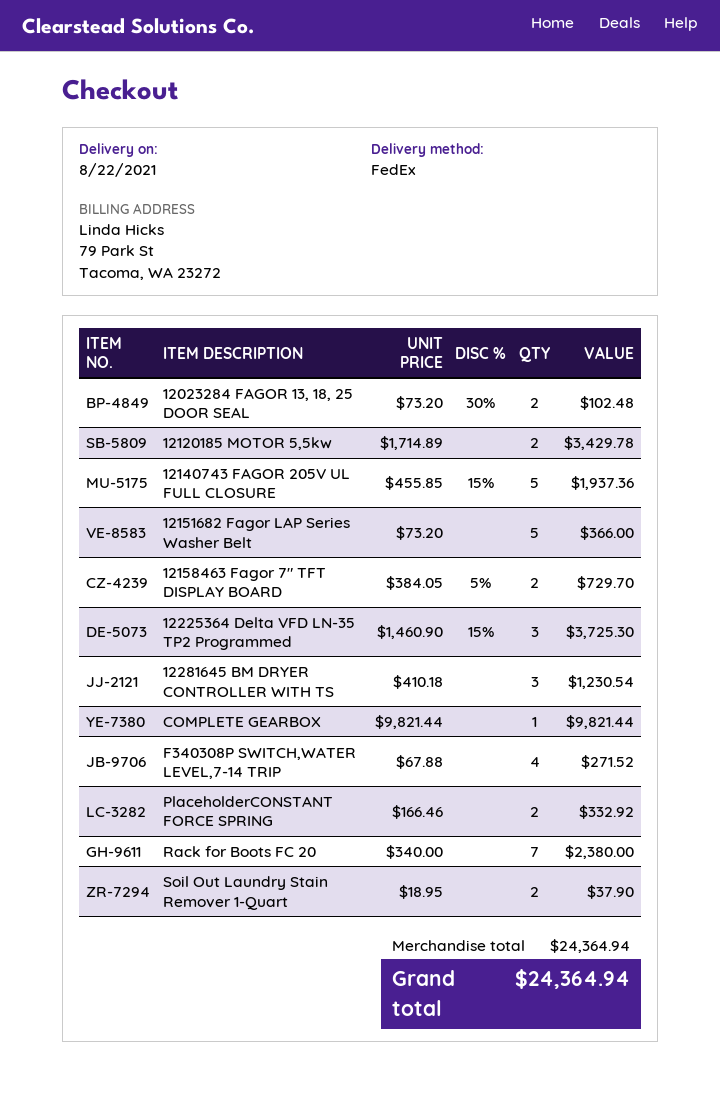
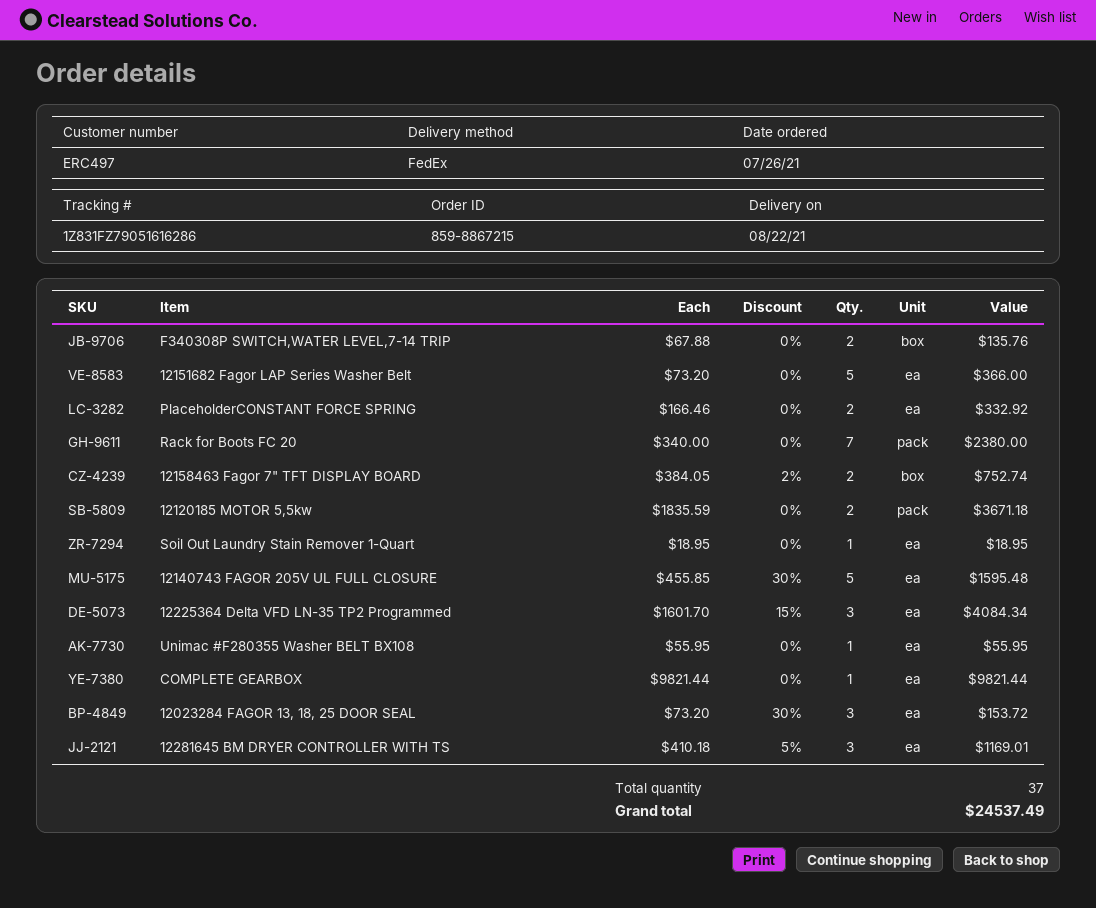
12023284 FAGOR 13, 18, 25 DOOR SEAL: 2 x 73.20 - 30% = 102.48 -> 3 x 73.20 - 30% = 153.72
12120185 MOTOR 5,5kw: 2 x 1714.89 = 3429.78 -> 2 x 1835.59 = 3671.18
12140743 FAGOR 205V UL FULL CLOSURE: 5 x 455.85 - 15% = 1937.36 -> 5 x 455.85 - 30% = 1595.48
12158463 Fagor 7" TFT DISPLAY BOARD: 2 x 384.05 - 5% = 729.70 -> 2 x 384.05 - 2% = 752.74
12225364 Delta VFD LN-35 TP2 Programmed: 3 x 1460.90 - 15% = 3725.30 -> 3 x 1601.70 - 15% = 4084.34
12281645 BM DRYER CONTROLLER WITH TS: 3 x 410.18 = 1230.54 -> 3 x 410.18 - 5% = 1169.01
F340308P SWITCH,WATER LEVEL,7-14 TRIP: 4 x 67.88 = 271.52 -> 2 x 67.88 = 135.76
Soil Out Laundry Stain Remover 1-Quart: 2 x 18.95 = 37.90 -> 1 x 18.95 = 18.95
Unimac #F280355 Washer BELT BX108: none -> 1 x 55.95 = 55.95
total: 24364.94 -> 24537.49

